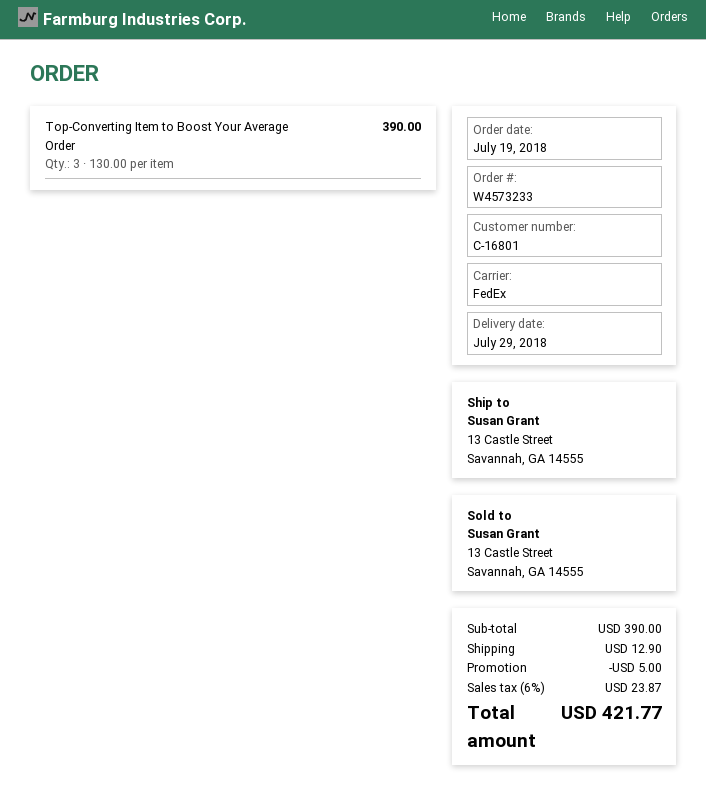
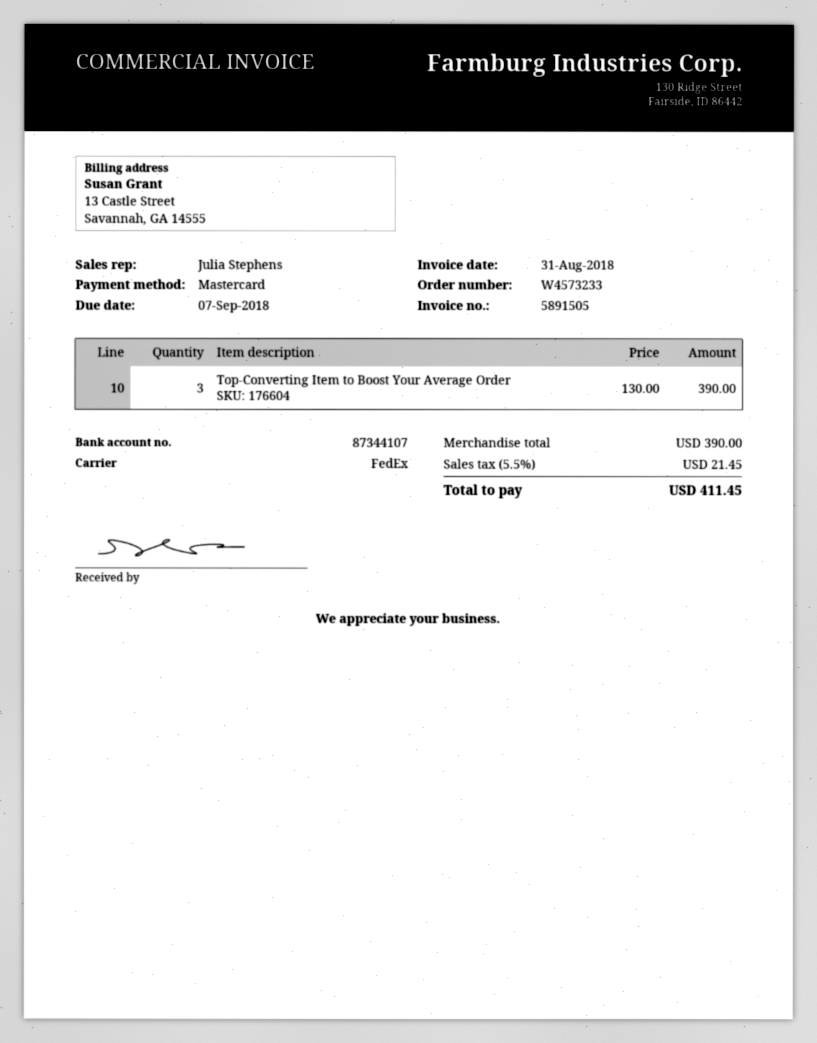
discount: 5.00 -> none
shipping: 12.90 -> none
tax: 6% = 23.87 -> 5.5% = 21.45
total: 421.77 -> 411.45

